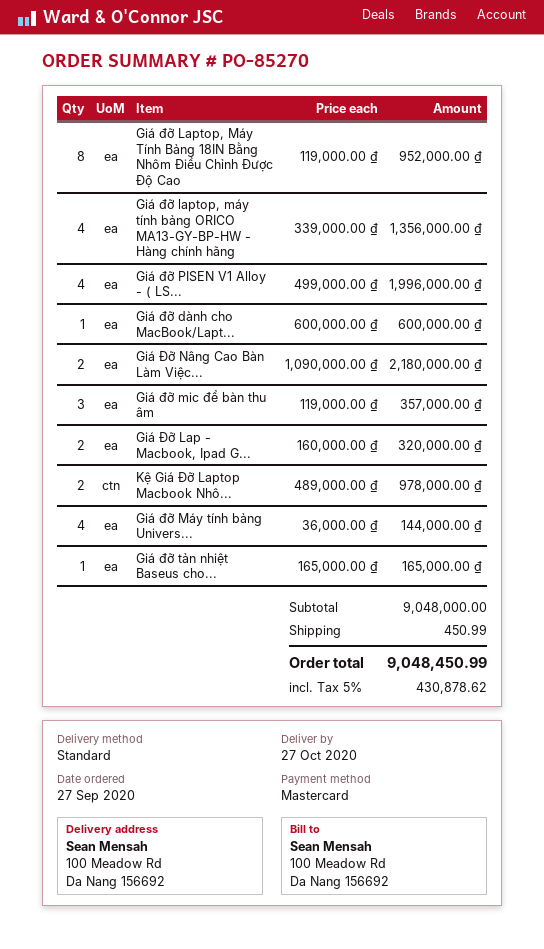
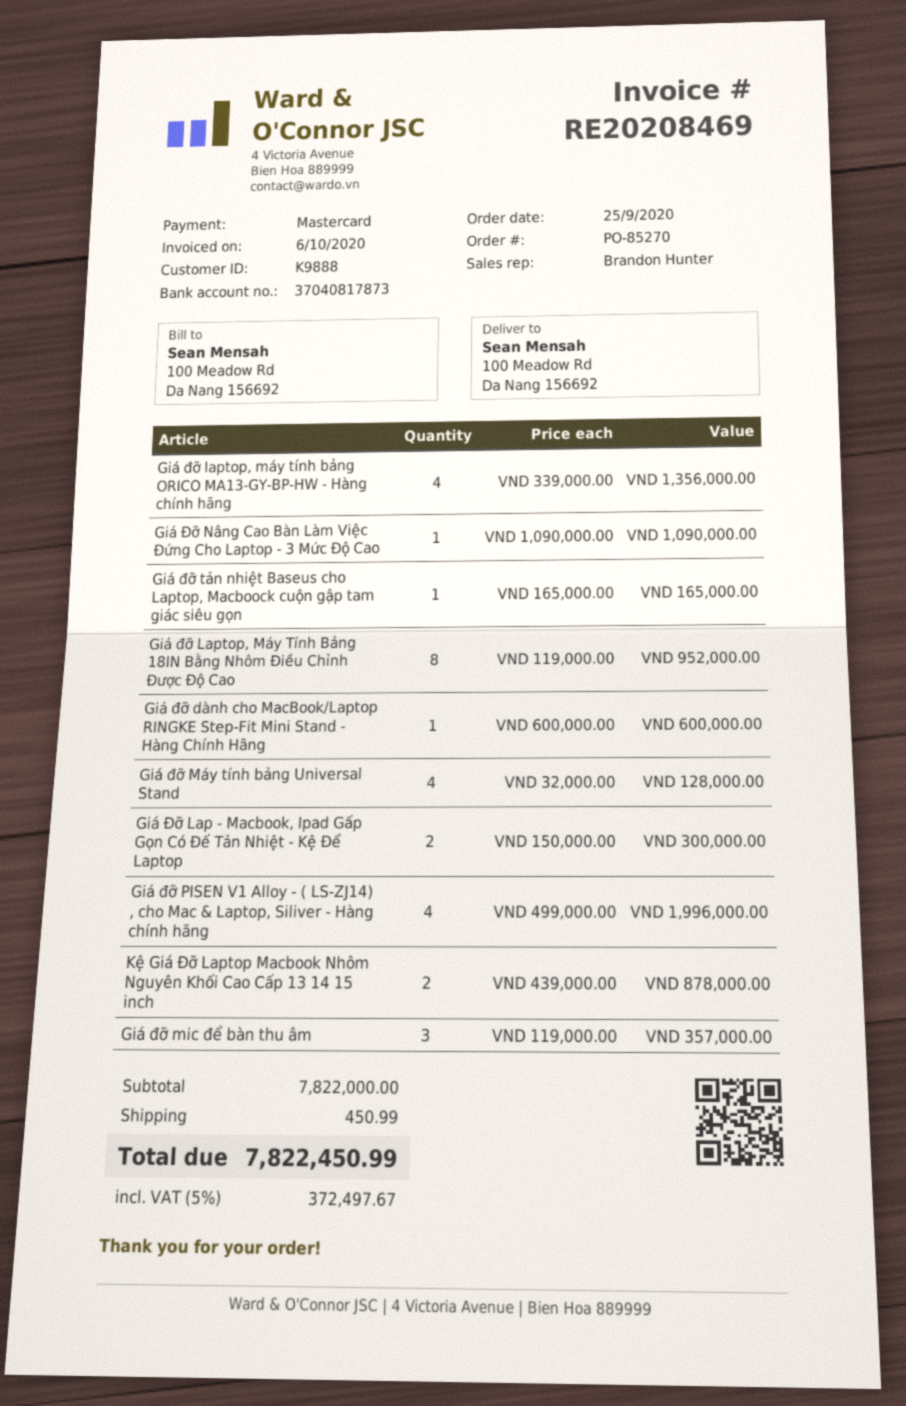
order date: 2020-09-27 -> 2020-09-25
Giá Đỡ Nâng Cao Bàn Làm Việc...: 2 x 1090000.00 = 2180000.00 -> 1 x 1090000.00 = 1090000.00
Giá Đỡ Lap - Macbook, Ipad G...: 2 x 160000.00 = 320000.00 -> 2 x 150000.00 = 300000.00
Kệ Giá Đỡ Laptop Macbook Nhô...: 2 x 489000.00 = 978000.00 -> 2 x 439000.00 = 878000.00
Giá đỡ Máy tính bảng Univers...: 4 x 36000.00 = 144000.00 -> 4 x 32000.00 = 128000.00
subtotal: 9048000.00 -> 7822000.00
tax: 5% = 430878.62 -> 5% = 372497.67
total: 9048450.99 -> 7822450.99

